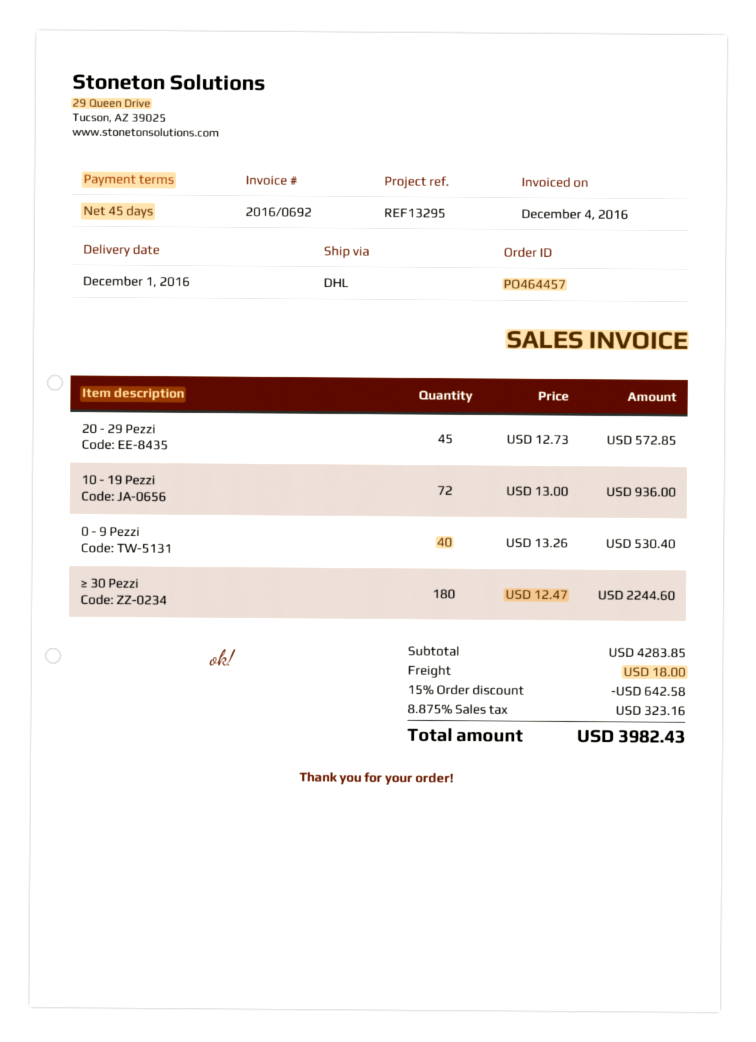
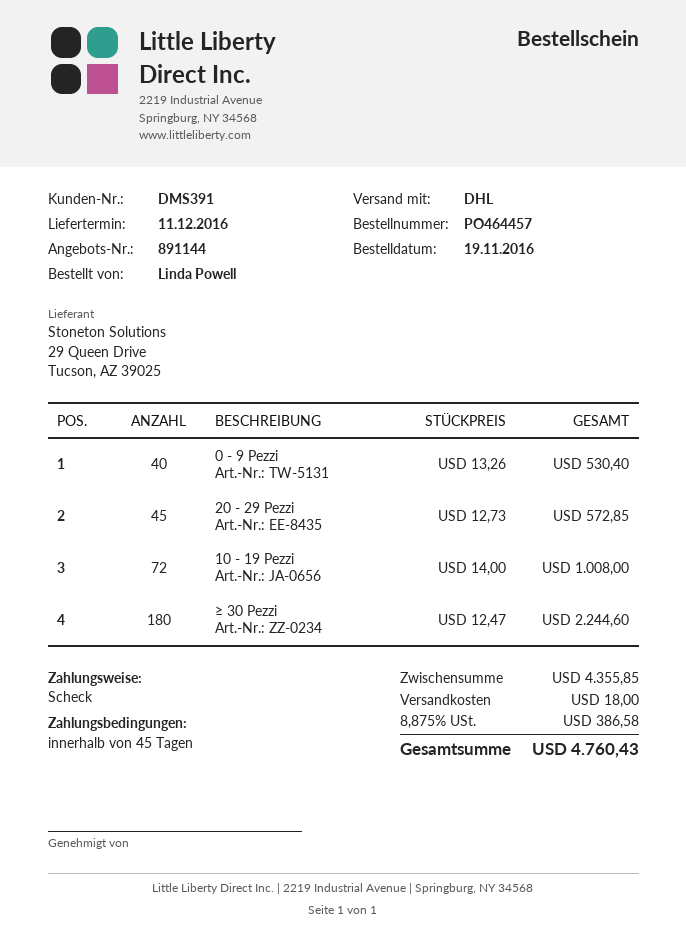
delivery date: 2016-12-01 -> 2016-12-11
10 - 19 Pezzi: 72 x 13.00 = 936.00 -> 72 x 14.00 = 1008.00
subtotal: 4283.85 -> 4355.85
discount: 15% = 642.58 -> none
tax: 8.875% = 323.16 -> 8.875% = 386.58
total: 3982.43 -> 4760.43

